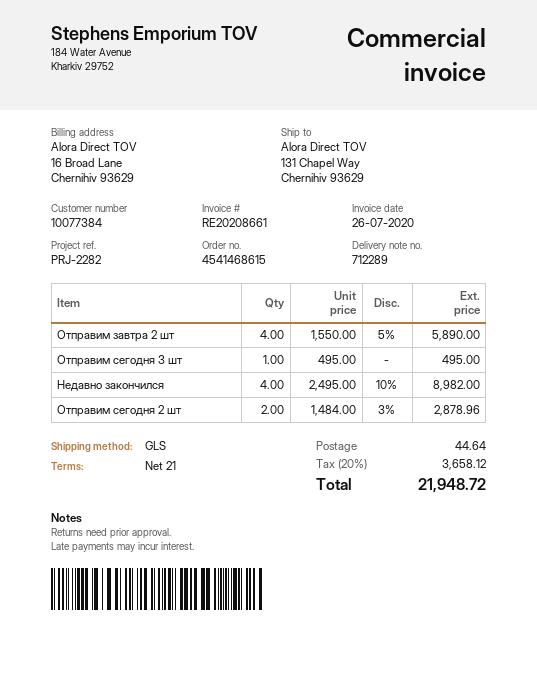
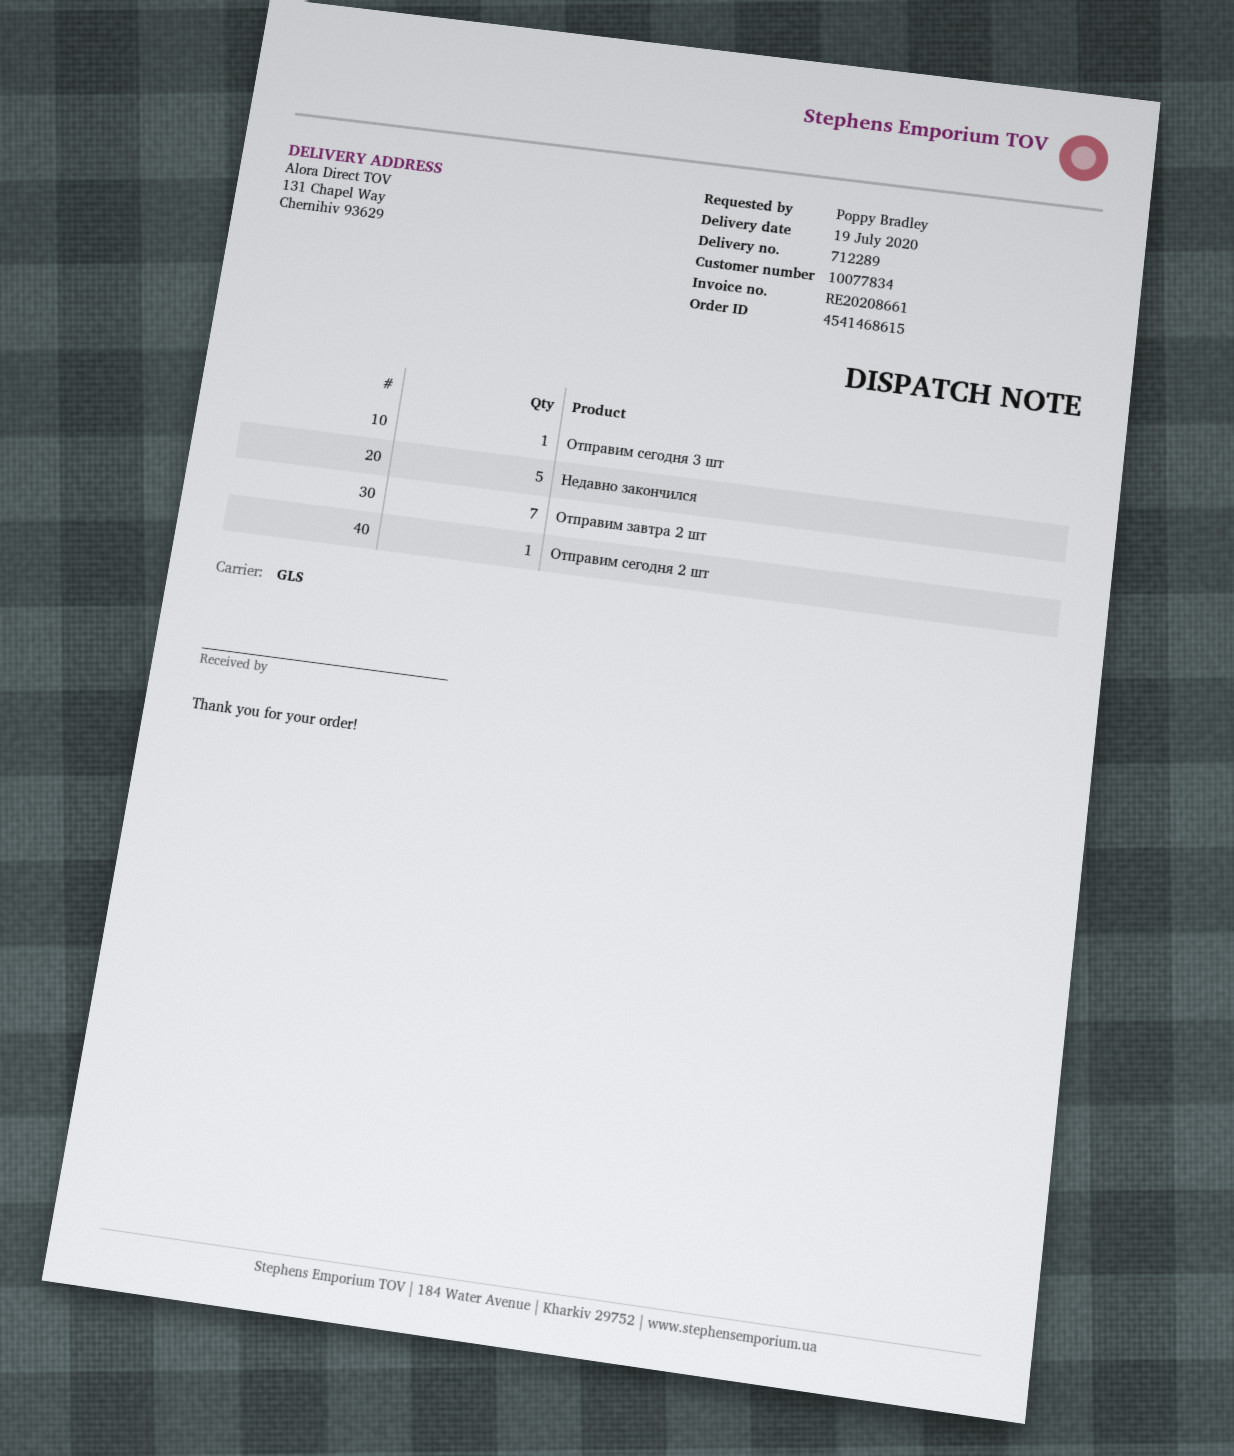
customer number: 10077384 -> 10077834
Отправим завтра 2 шт: 4 -> 7
Недавно закончился: 4 -> 5
Отправим сегодня 2 шт: 2 -> 1

